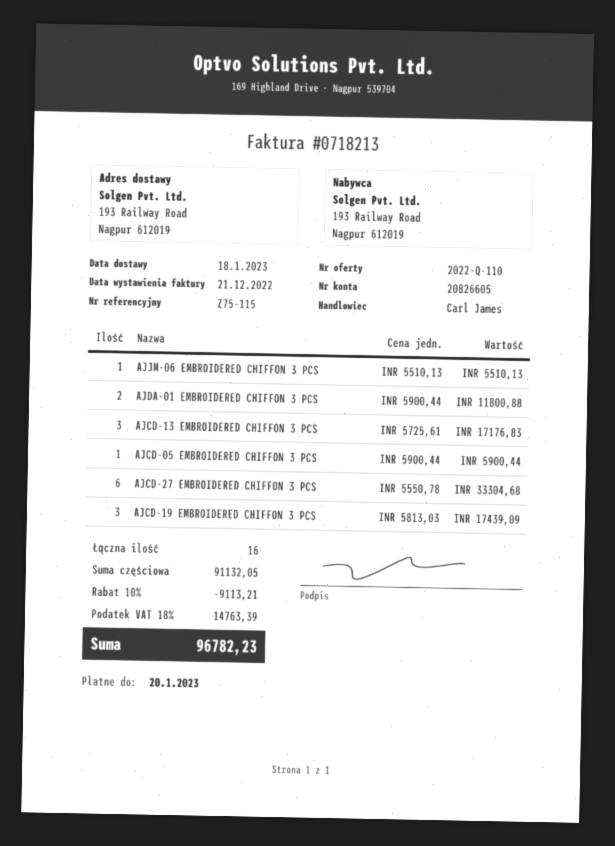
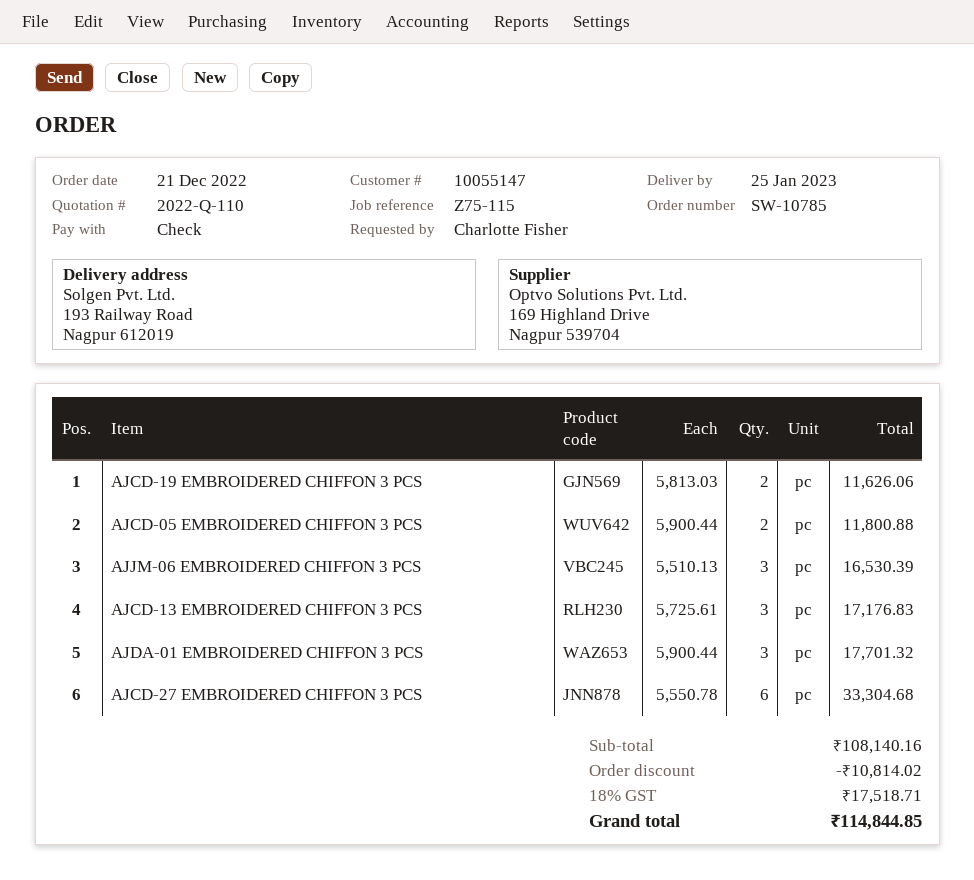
delivery date: 2023-01-18 -> 2023-01-25
AJJM-06 EMBROIDERED CHIFFON 3 PCS: 1 x 5510.13 = 5510.13 -> 3 x 5510.13 = 16530.39
AJDA-01 EMBROIDERED CHIFFON 3 PCS: 2 x 5900.44 = 11800.88 -> 3 x 5900.44 = 17701.32
AJCD-05 EMBROIDERED CHIFFON 3 PCS: 1 x 5900.44 = 5900.44 -> 2 x 5900.44 = 11800.88
AJCD-19 EMBROIDERED CHIFFON 3 PCS: 3 x 5813.03 = 17439.09 -> 2 x 5813.03 = 11626.06
subtotal: 91132.05 -> 108140.16
discount: 9113.21 -> 10814.02
tax: 18% = 14763.39 -> 18% = 17518.71
total: 96782.23 -> 114844.85

